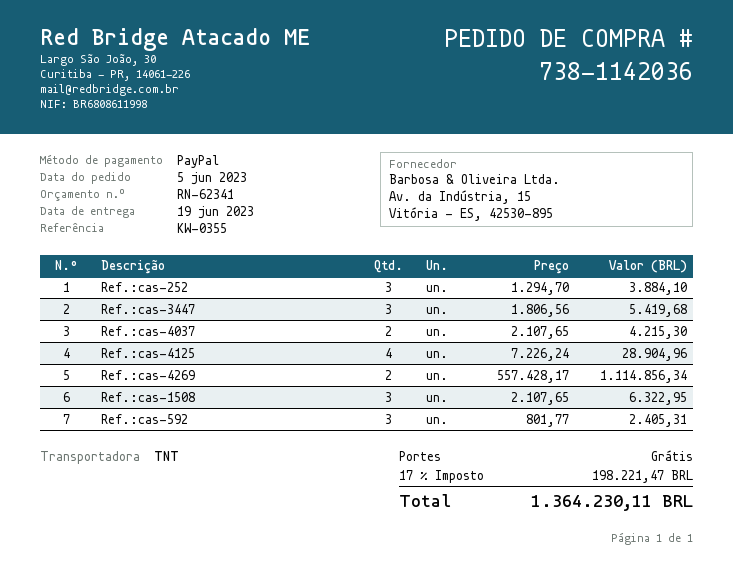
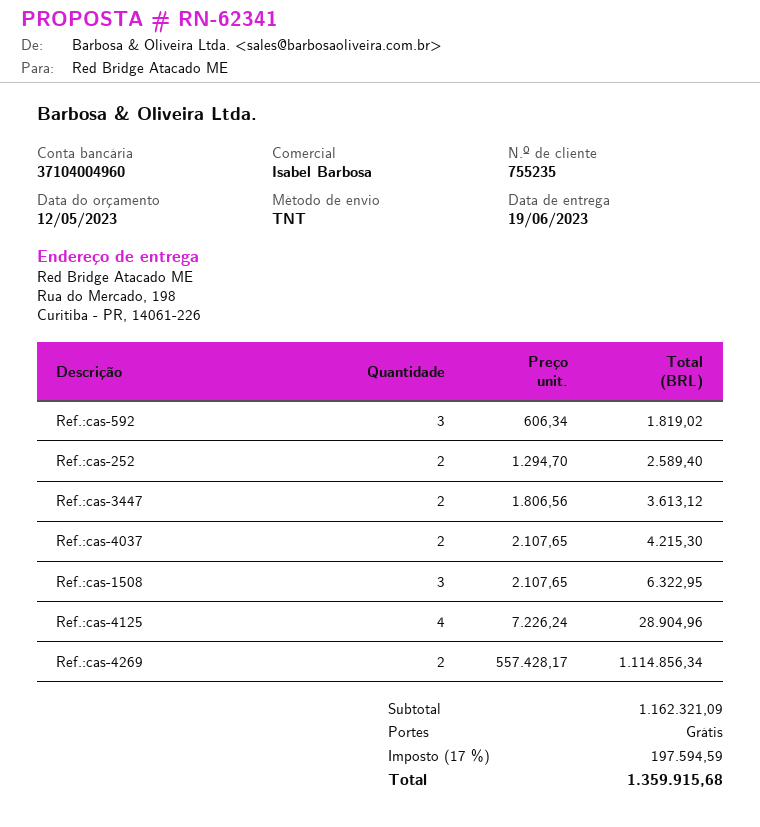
Ref.:cas-252: 3 x 1294.70 = 3884.10 -> 2 x 1294.70 = 2589.40
Ref.:cas-3447: 3 x 1806.56 = 5419.68 -> 2 x 1806.56 = 3613.12
Ref.:cas-592: 3 x 801.77 = 2405.31 -> 3 x 606.34 = 1819.02
tax: 17% = 198221.47 -> 17% = 197594.59
total: 1364230.11 -> 1359915.68

